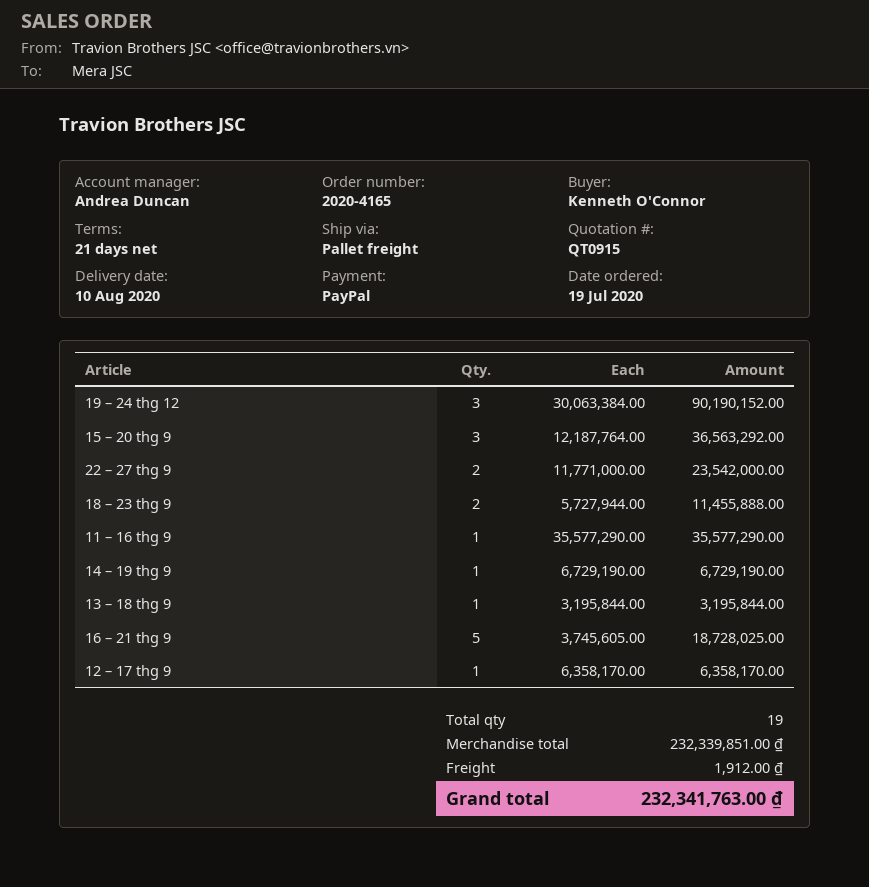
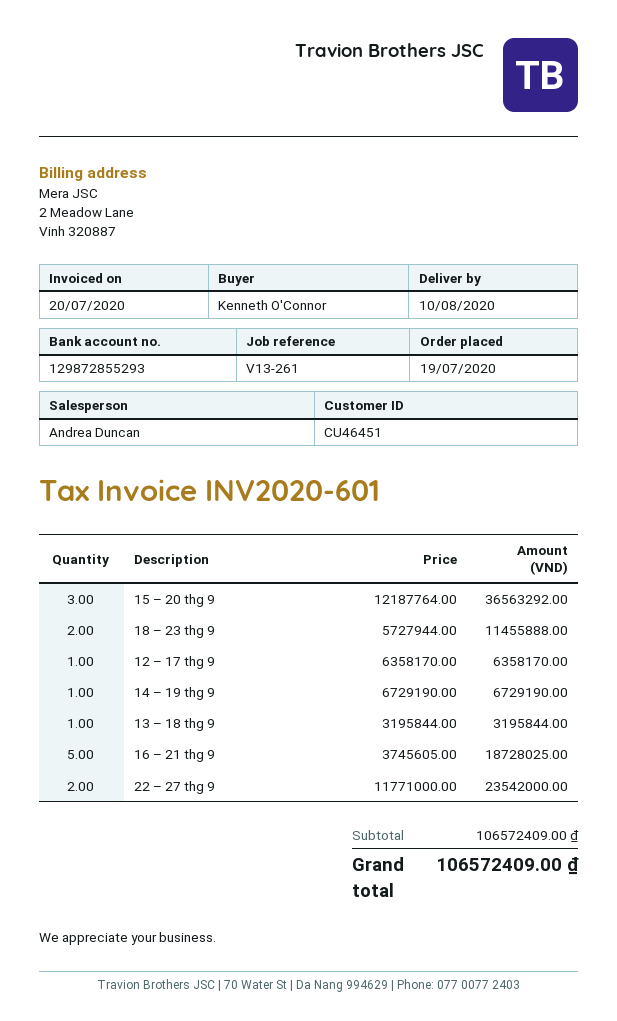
19 – 24 thg 12: 3 x 30063384.00 = 90190152.00 -> none
11 – 16 thg 9: 1 x 35577290.00 = 35577290.00 -> none
subtotal: 232339851.00 -> 106572409.00
shipping: 1912.00 -> none
total: 232341763.00 -> 106572409.00

